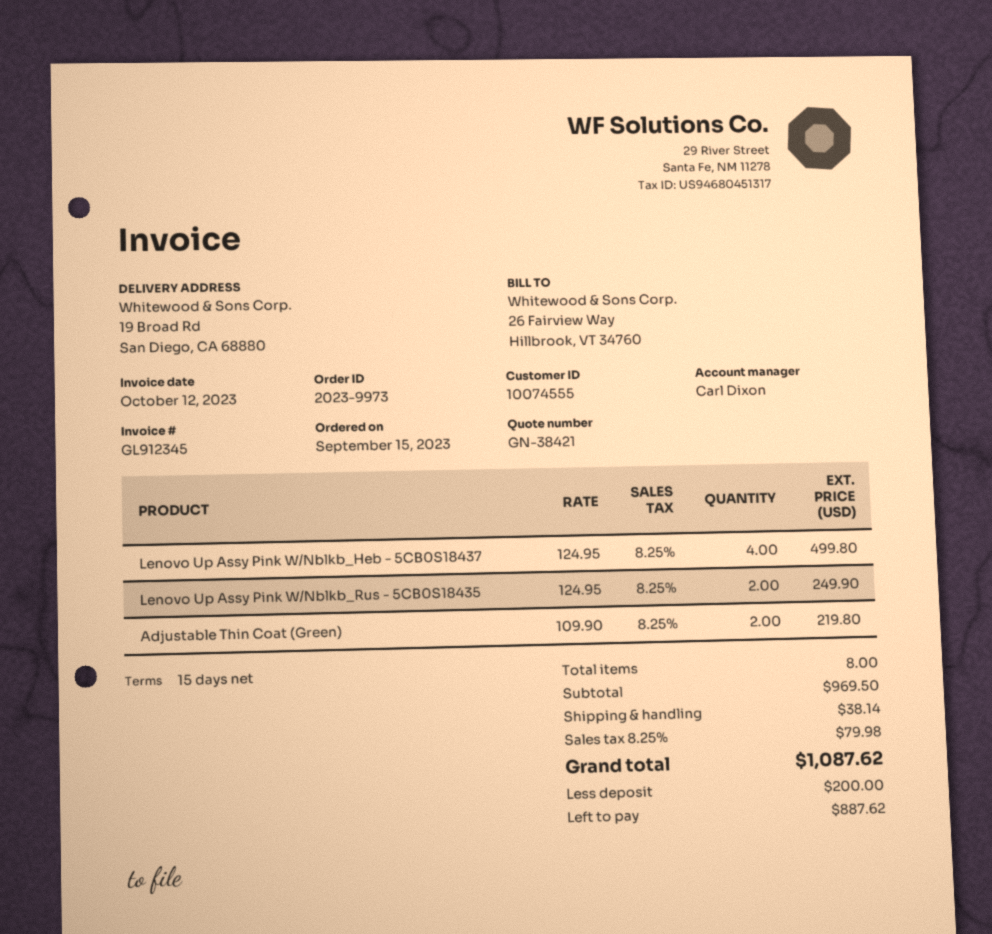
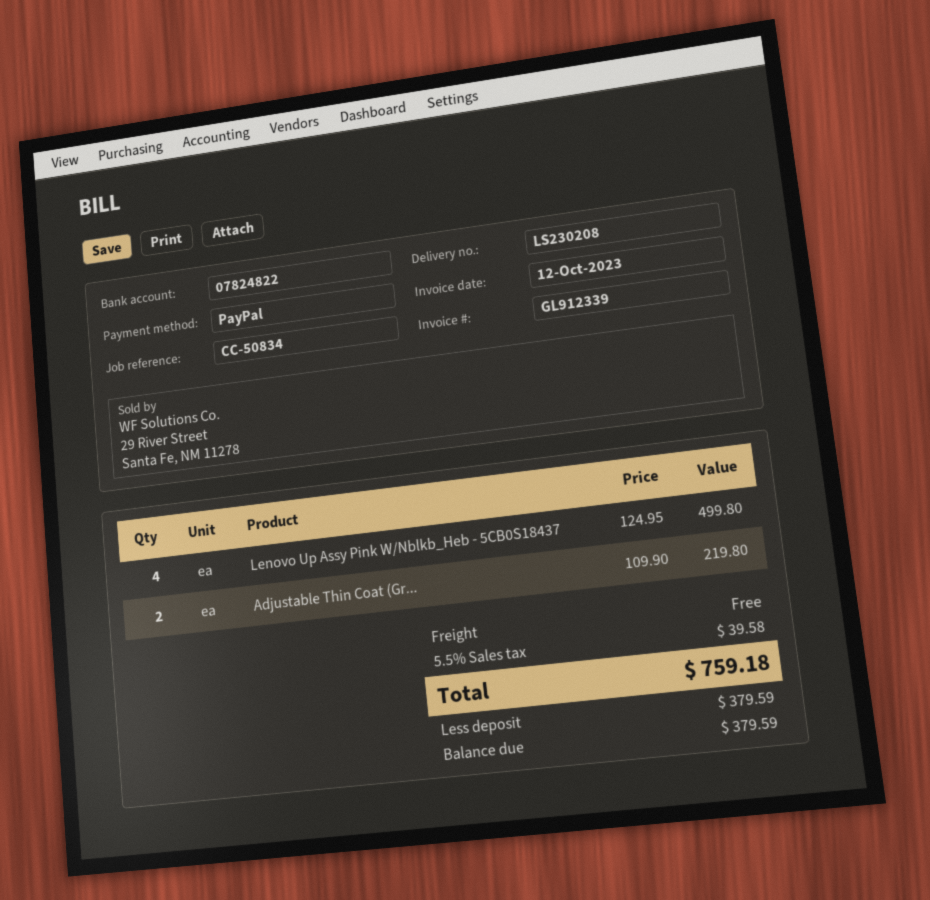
invoice number: GL912345 -> GL912339
Lenovo Up Assy Pink W/Nblkb_Rus - 5CB0S18435: 2 x 124.95 = 249.90 -> none
shipping: 38.14 -> 0.00
tax: 8.25% = 79.98 -> 5.5% = 39.58
total: 1087.62 -> 759.18
deposit: 200.00 -> 379.59
balance: 887.62 -> 379.59

